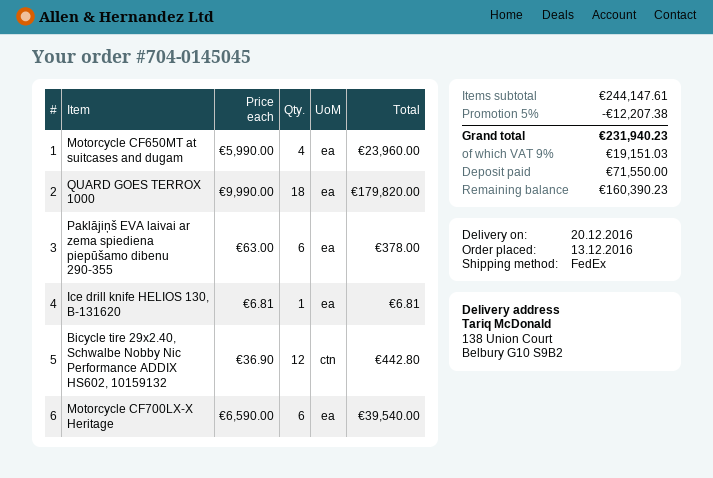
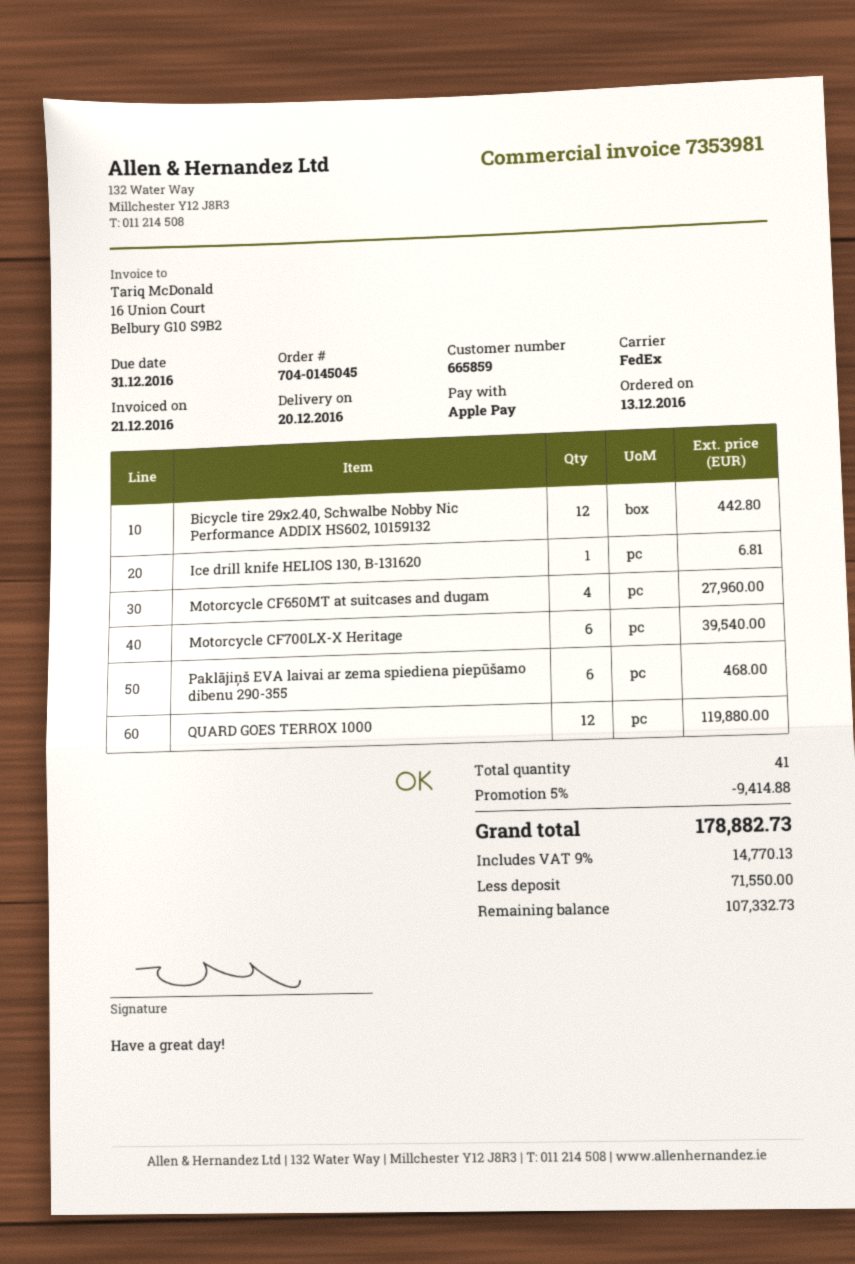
Motorcycle CF650MT at suitcases and dugam: 4 for 23960.00 -> 4 for 27960.00
QUARD GOES TERROX 1000: 18 for 179820.00 -> 12 for 119880.00
Paklājiņš EVA laivai ar zema spiediena piepūšamo dibenu 290-355: 6 for 378.00 -> 6 for 468.00
discount: 5% = 12207.38 -> 5% = 9414.88
tax: 9% = 19151.03 -> 9% = 14770.13
total: 231940.23 -> 178882.73
balance: 160390.23 -> 107332.73

